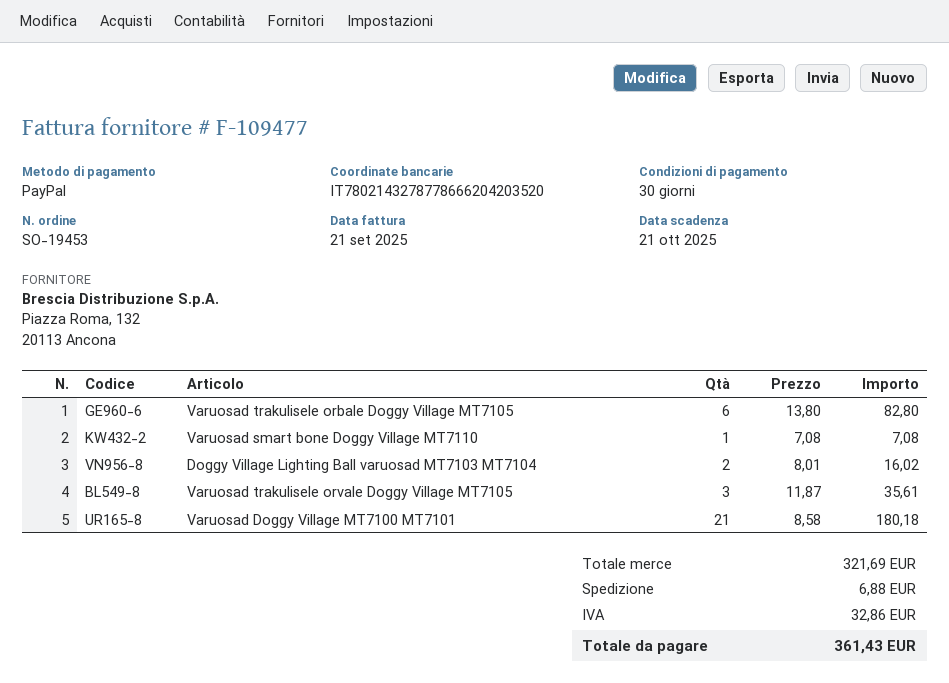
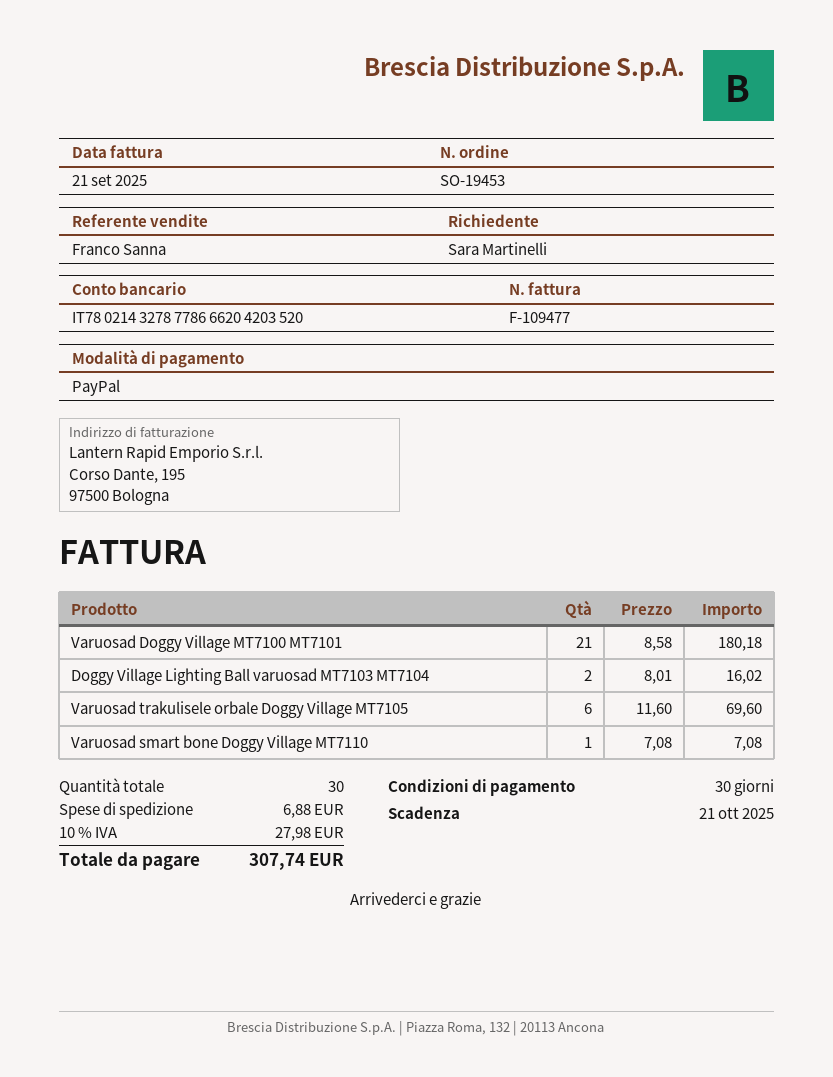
Varuosad trakulisele orbale Doggy Village MT7105: 6 x 13.80 = 82.80 -> 6 x 11.60 = 69.60
Varuosad trakulisele orvale Doggy Village MT7105: 3 x 11.87 = 35.61 -> none
tax: 32.86 -> 27.98
total: 361.43 -> 307.74

